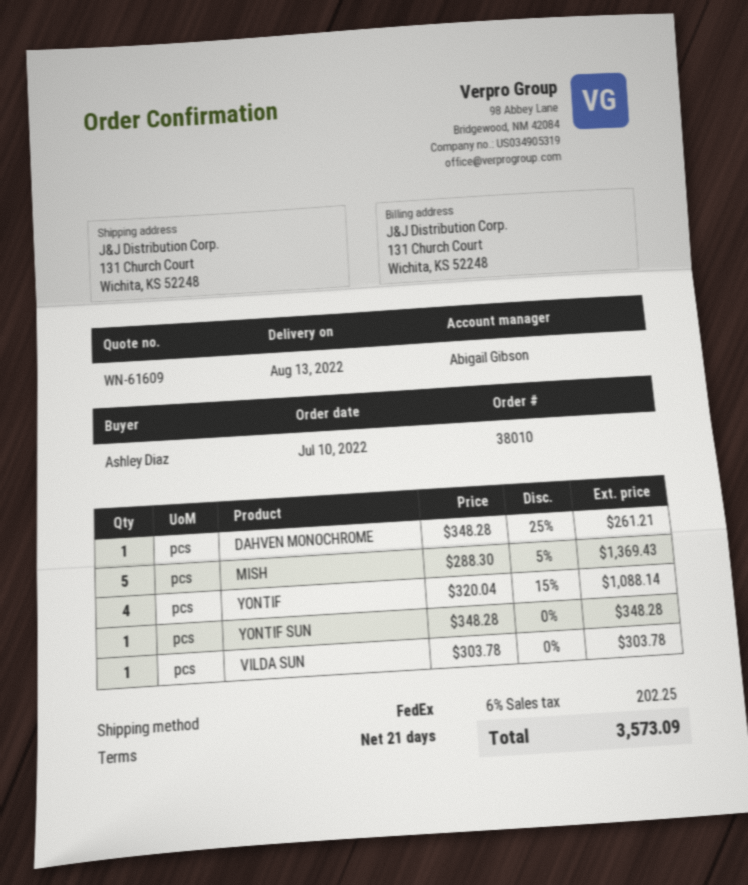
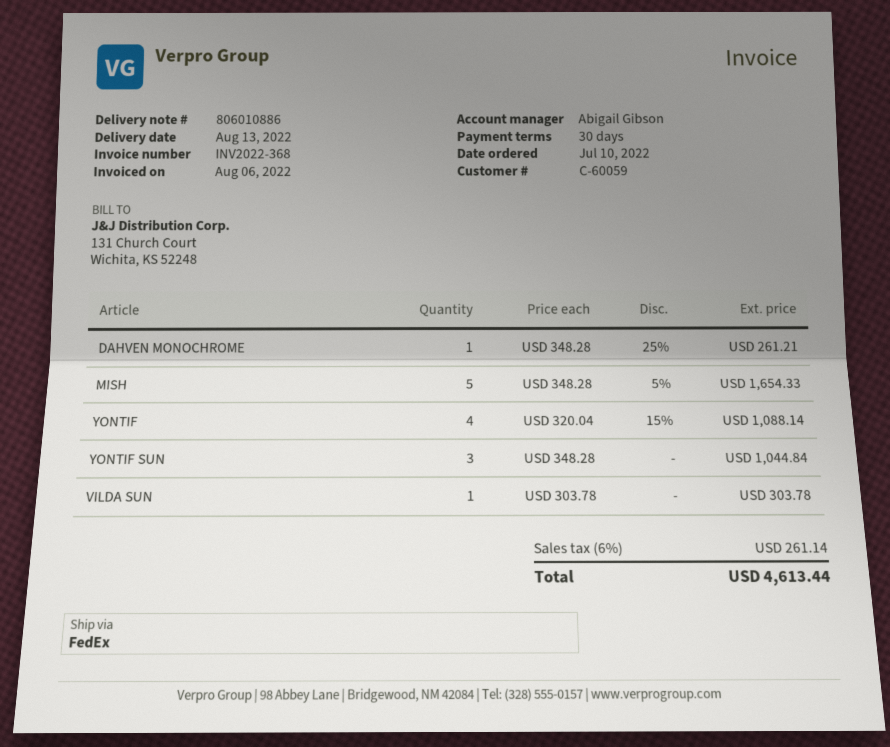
payment terms: 21 days -> 30 days
MISH: 5 x 288.30 - 5% = 1369.43 -> 5 x 348.28 - 5% = 1654.33
YONTIF SUN: 1 x 348.28 = 348.28 -> 3 x 348.28 = 1044.84
tax: 6% = 202.25 -> 6% = 261.14
total: 3573.09 -> 4613.44

